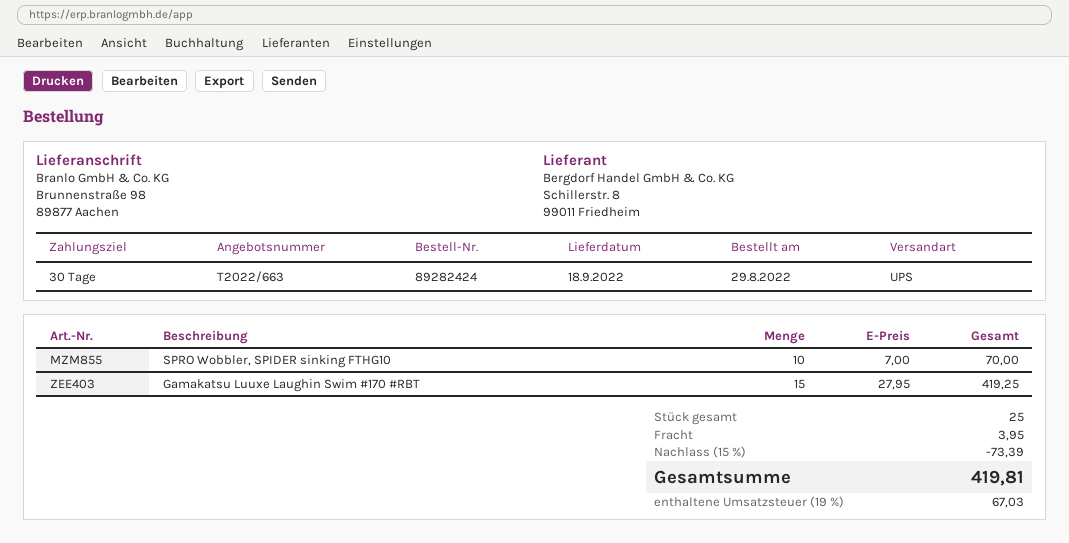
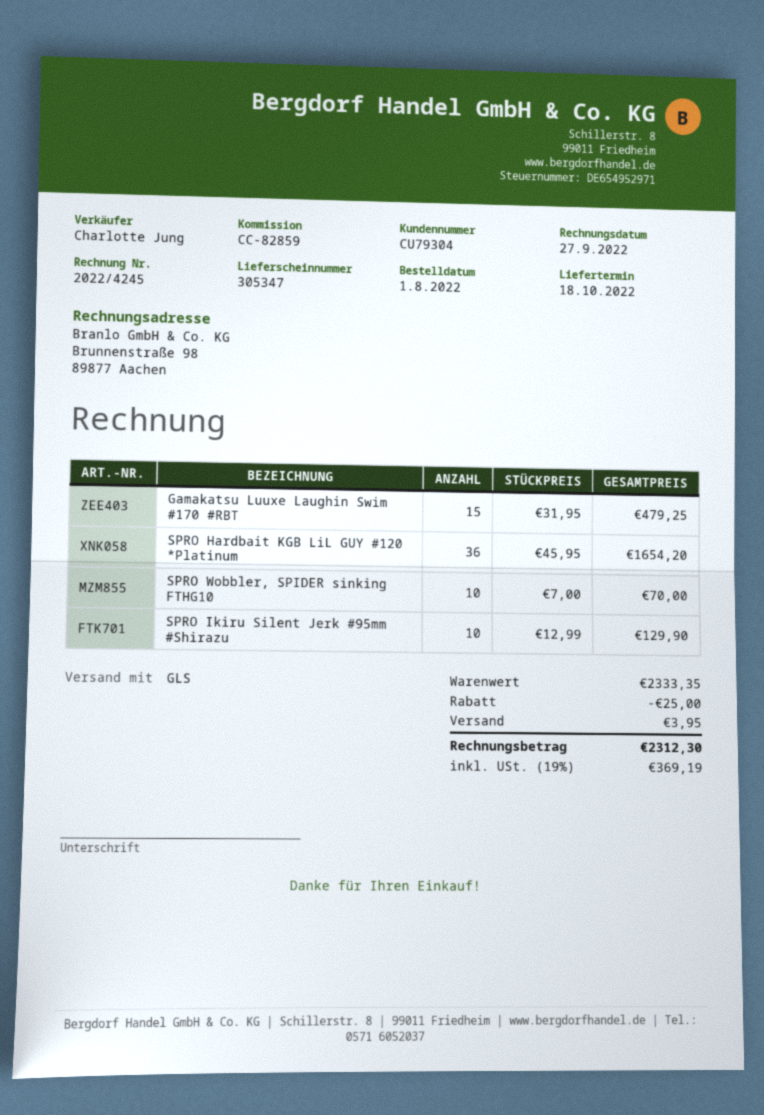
order date: 2022-08-29 -> 2022-08-01
delivery date: 2022-09-18 -> 2022-10-18
shipping method: UPS -> GLS
Gamakatsu Luuxe Laughin Swim #170 #RBT: 15 x 27.95 = 419.25 -> 15 x 31.95 = 479.25
SPRO Hardbait KGB LiL GUY #120 *Platinum: none -> 36 x 45.95 = 1654.20
SPRO Ikiru Silent Jerk #95mm #Shirazu: none -> 10 x 12.99 = 129.90
discount: 73.39 -> 25.00
tax: 19% = 67.03 -> 19% = 369.19
total: 419.81 -> 2312.30

